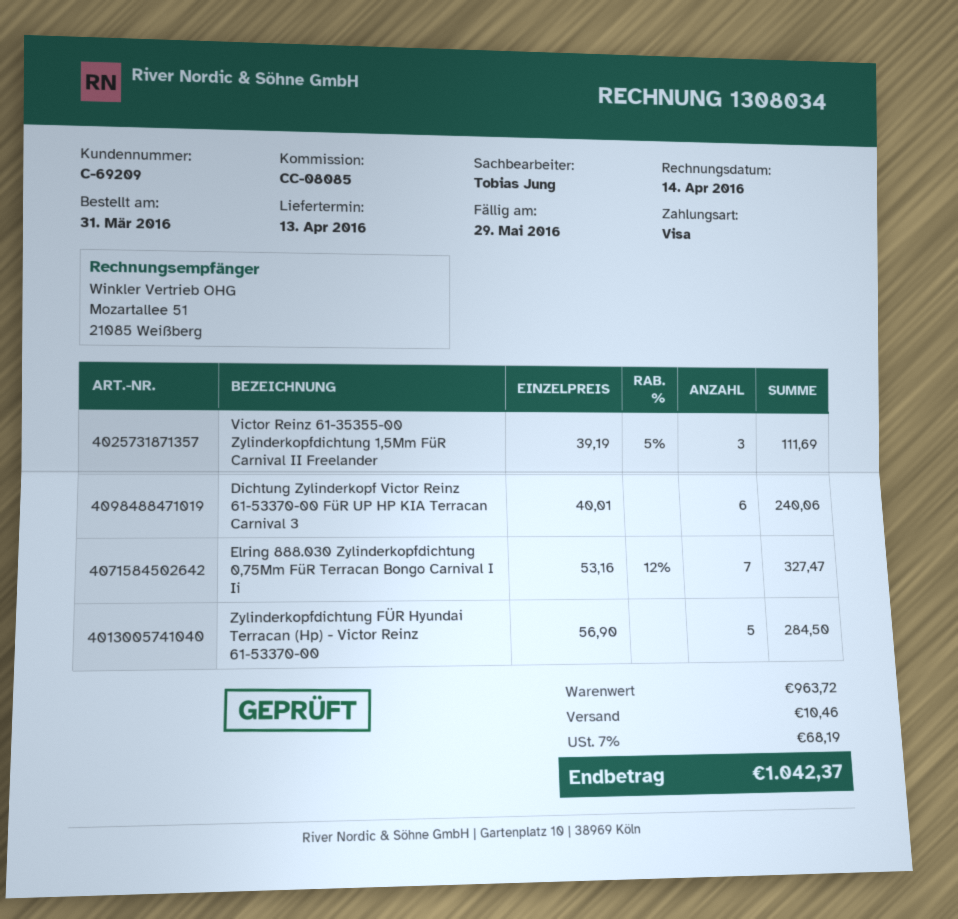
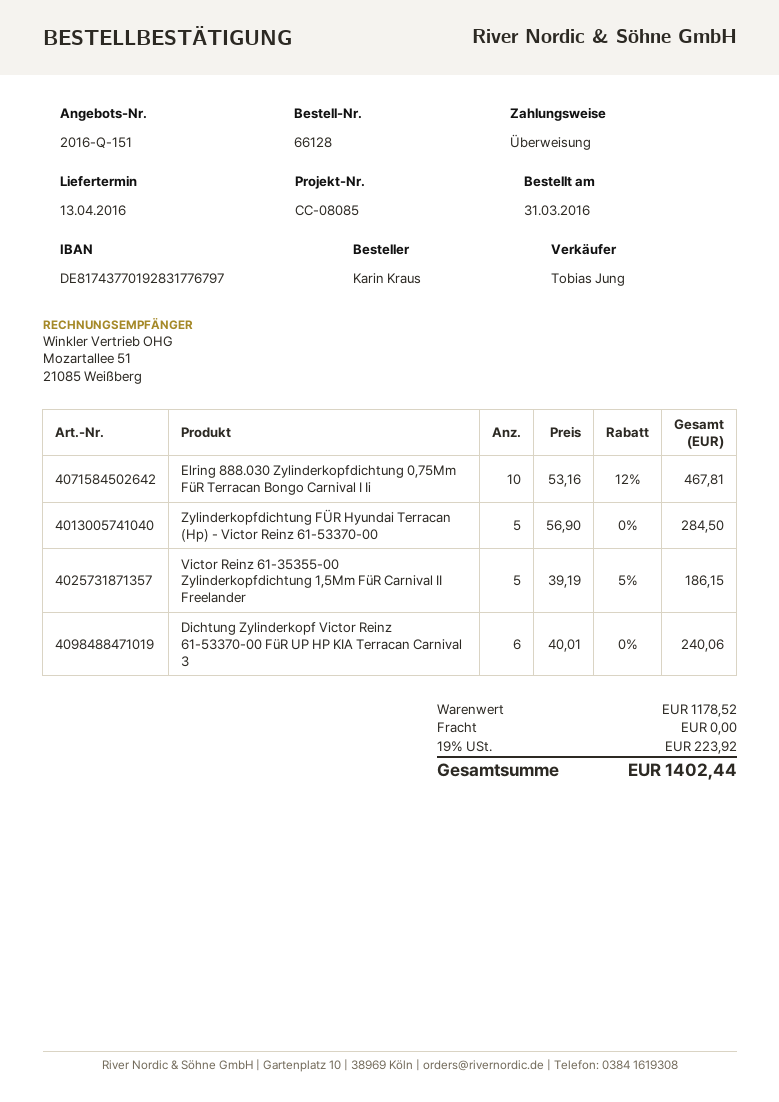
payment method: Visa -> bank transfer
Victor Reinz 61-35355-00 Zylinderkopfdichtung 1,5Mm FüR Carnival II Freelander: 3 x 39.19 - 5% = 111.69 -> 5 x 39.19 - 5% = 186.15
Elring 888.030 Zylinderkopfdichtung 0,75Mm FüR Terracan Bongo Carnival I Ii: 7 x 53.16 - 12% = 327.47 -> 10 x 53.16 - 12% = 467.81
subtotal: 963.72 -> 1178.52
shipping: 10.46 -> 0.00
tax: 7% = 68.19 -> 19% = 223.92
total: 1042.37 -> 1402.44

